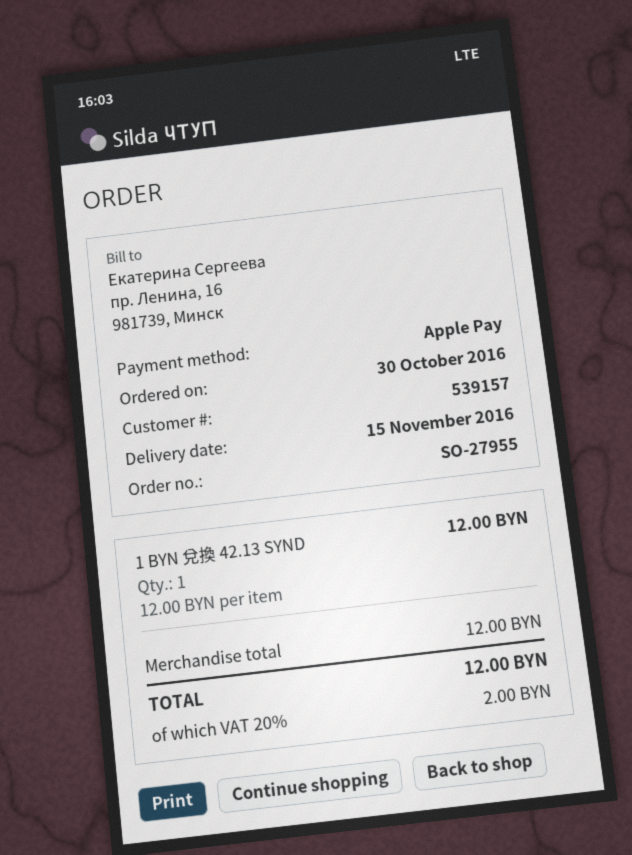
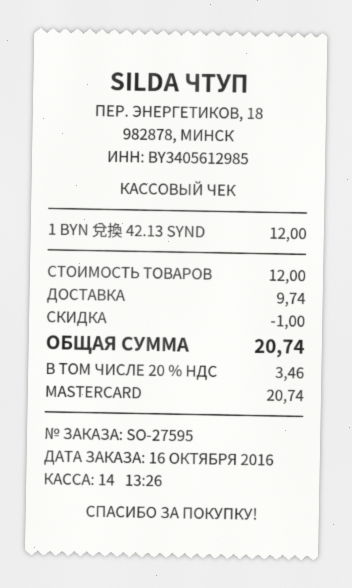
order number: SO-27955 -> SO-27595
order date: 2016-10-30 -> 2016-10-16
payment method: Apple Pay -> Mastercard
discount: none -> 1.00
shipping: none -> 9.74
tax: 20% = 2.00 -> 20% = 3.46
total: 12.00 -> 20.74

